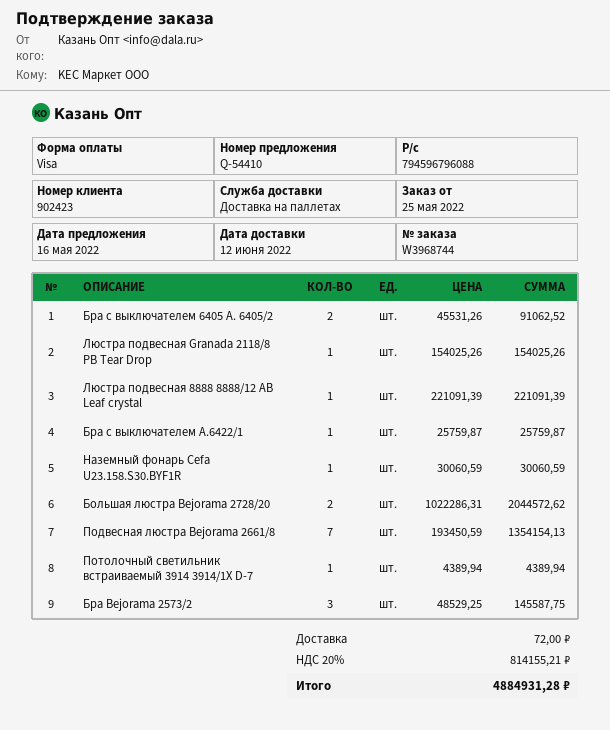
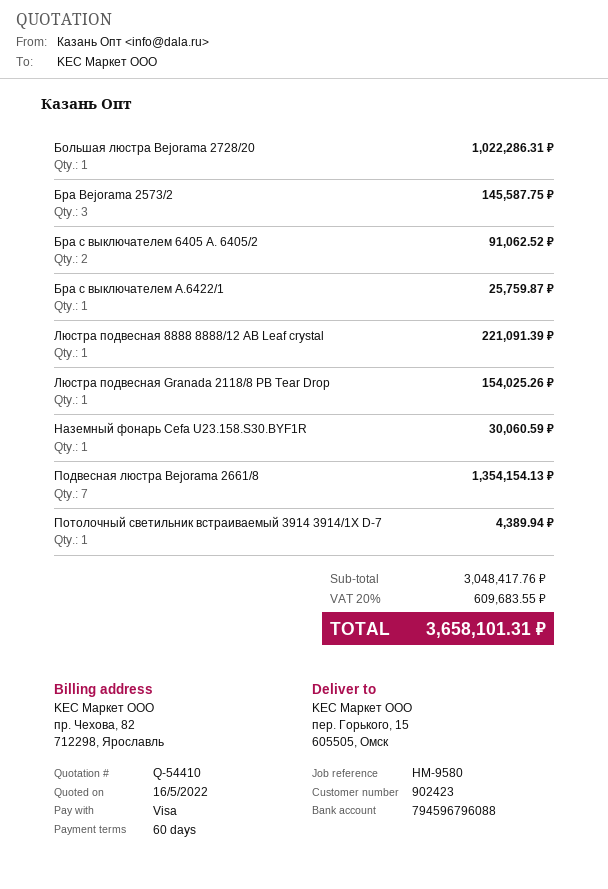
Большая люстра Bejorama 2728/20: 2 for 2044572.62 -> 1 for 1022286.31
shipping: 72.00 -> none
tax: 20% = 814155.21 -> 20% = 609683.55
total: 4884931.28 -> 3658101.31

